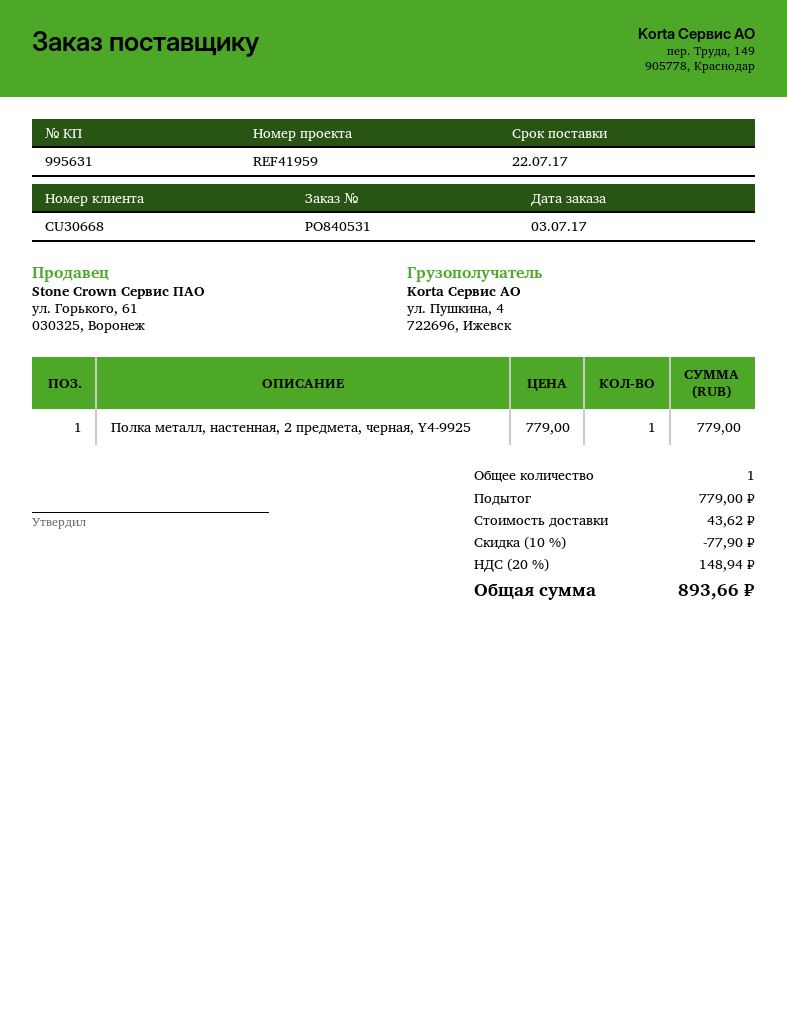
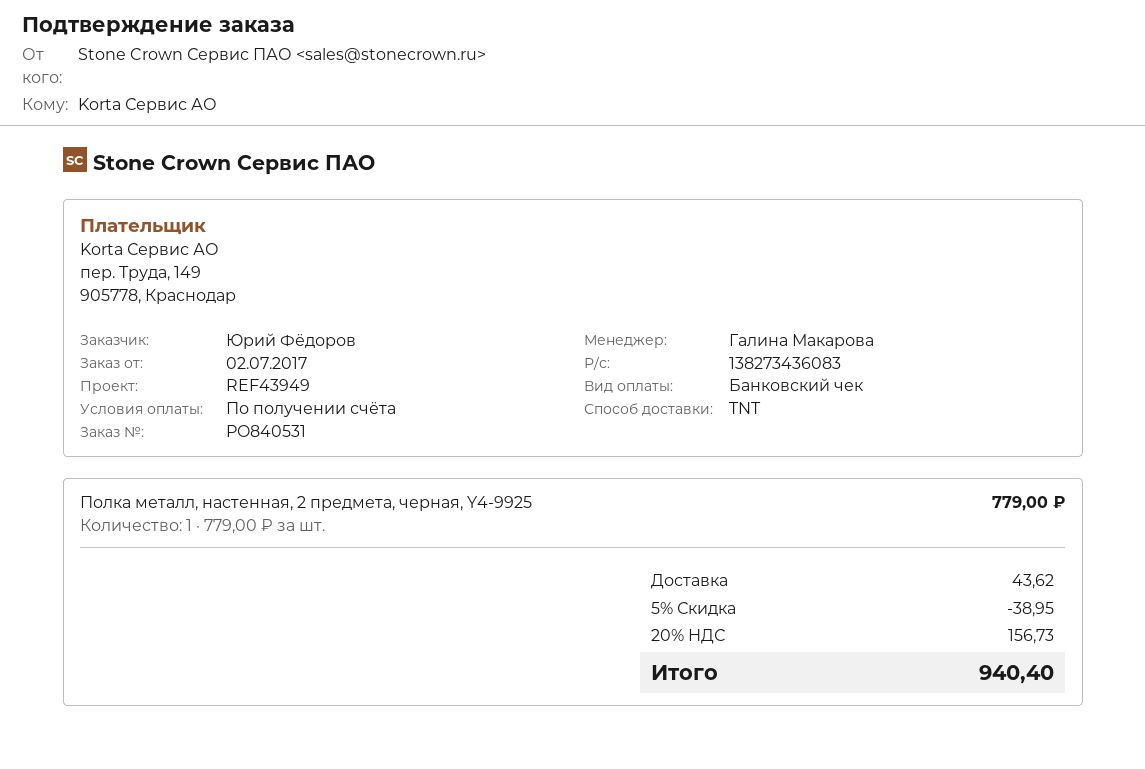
order date: 2017-07-03 -> 2017-07-02
reference: REF41959 -> REF43949
discount: 10% = 77.90 -> 5% = 38.95
tax: 20% = 148.94 -> 20% = 156.73
total: 893.66 -> 940.40

